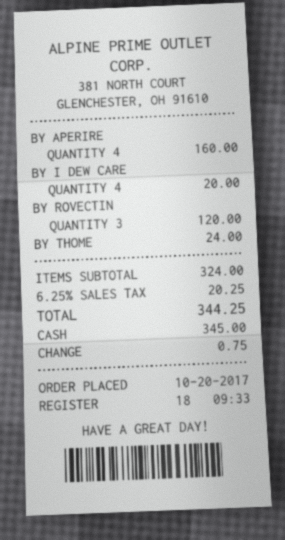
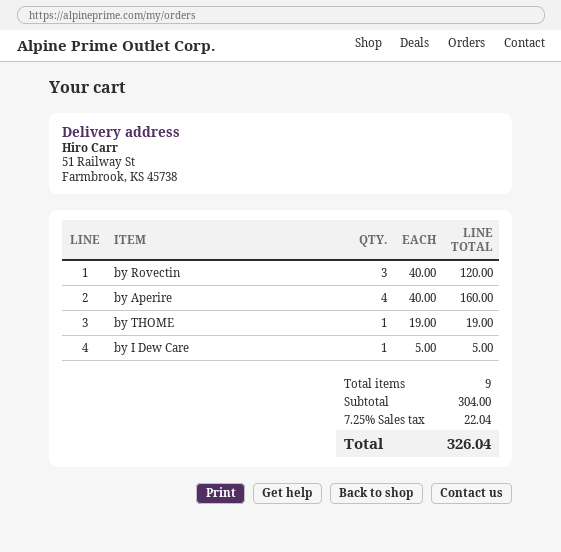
BY I DEW CARE: 4 for 20.00 -> 1 for 5.00
BY THOME: 1 for 24.00 -> 1 for 19.00
subtotal: 324.00 -> 304.00
tax: 6.25% = 20.25 -> 7.25% = 22.04
total: 344.25 -> 326.04

